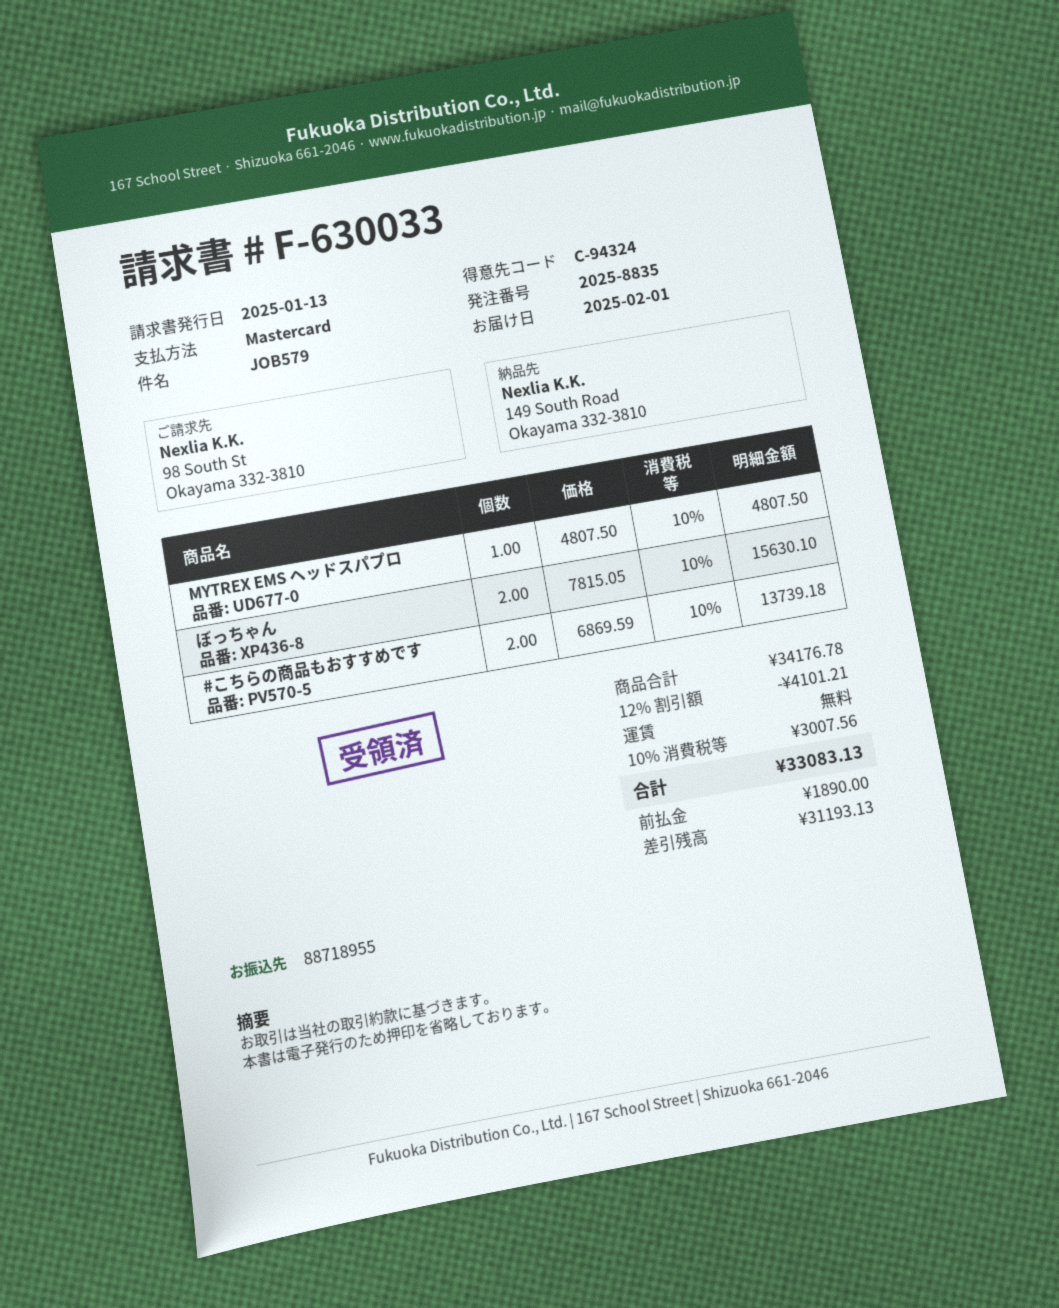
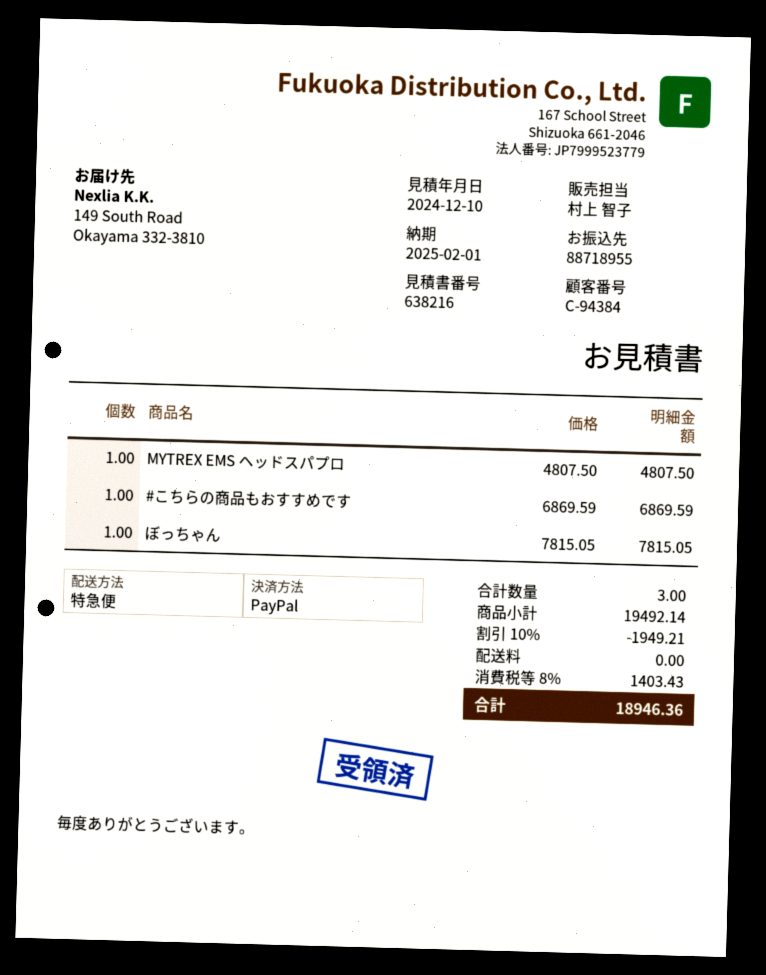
customer number: C-94324 -> C-94384
payment method: Mastercard -> PayPal
ぼっちゃん: 2 x 7815.05 = 15630.10 -> 1 x 7815.05 = 7815.05
#こちらの商品もおすすめです: 2 x 6869.59 = 13739.18 -> 1 x 6869.59 = 6869.59
subtotal: 34176.78 -> 19492.14
discount: 12% = 4101.21 -> 10% = 1949.21
tax: 10% = 3007.56 -> 8% = 1403.43
total: 33083.13 -> 18946.36

